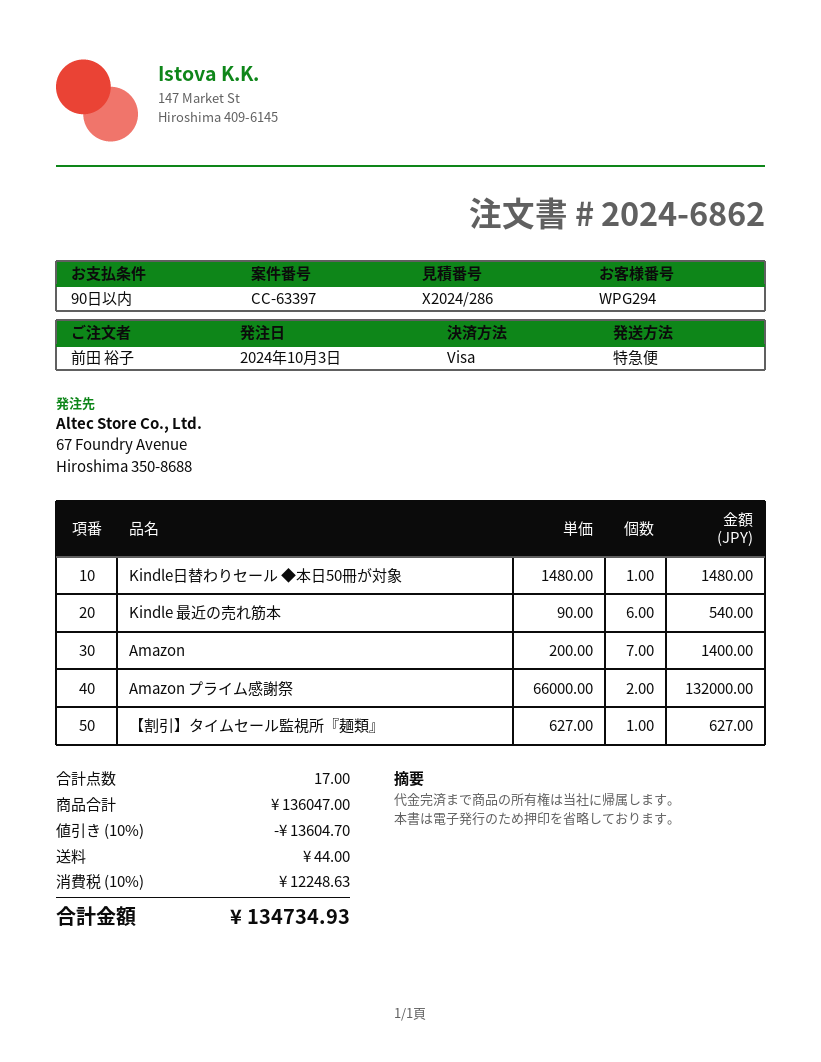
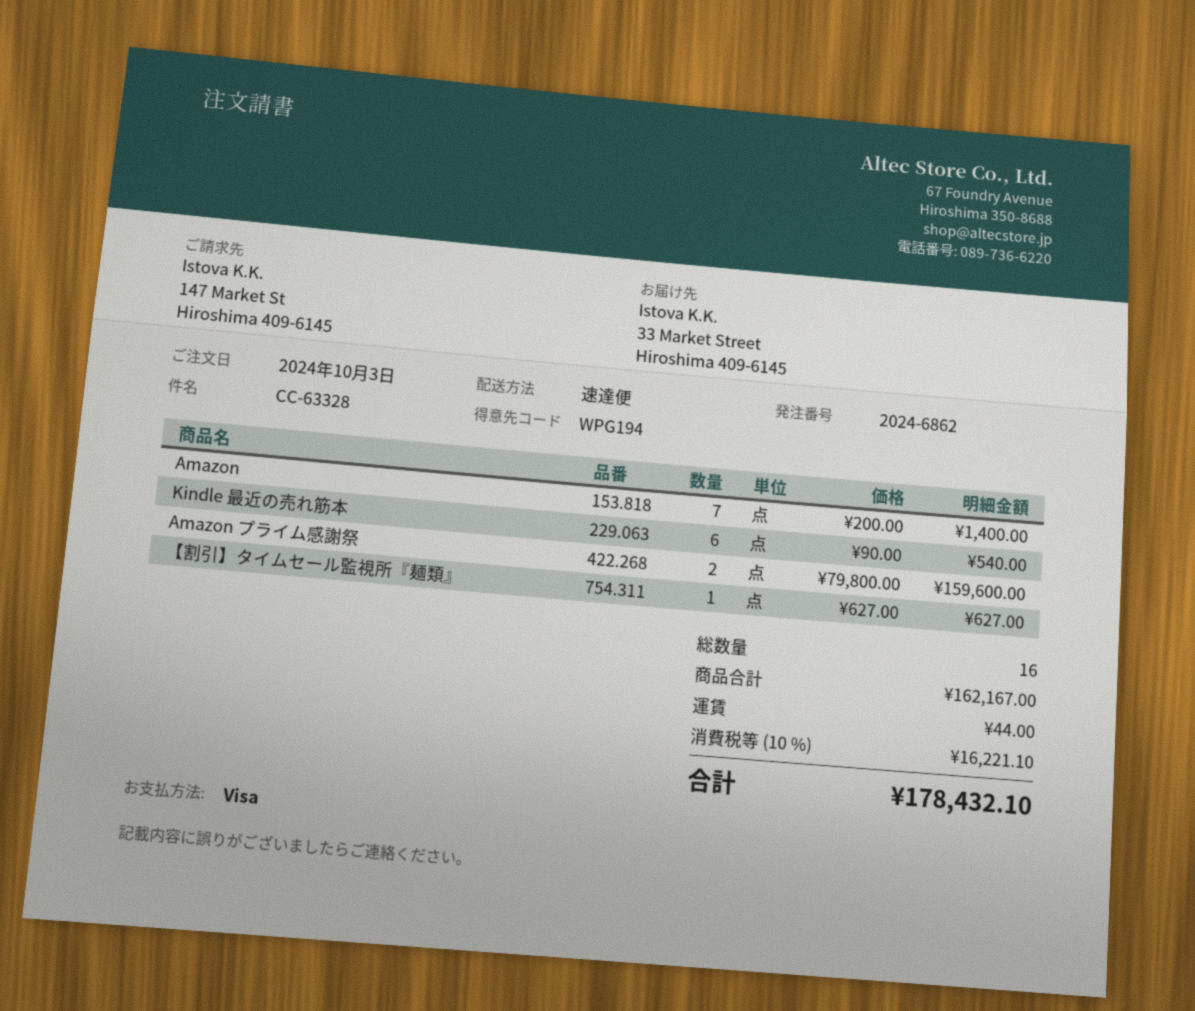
customer number: WPG294 -> WPG194
reference: CC-63397 -> CC-63328
Kindle日替わりセール ◆本日50冊が対象: 1 x 1480.00 = 1480.00 -> none
Amazon プライム感謝祭: 2 x 66000.00 = 132000.00 -> 2 x 79800.00 = 159600.00
total quantity: 17 -> 16
subtotal: 136047.00 -> 162167.00
discount: 10% = 13604.70 -> none
tax: 10% = 12248.63 -> 10% = 16221.10
total: 134734.93 -> 178432.10

